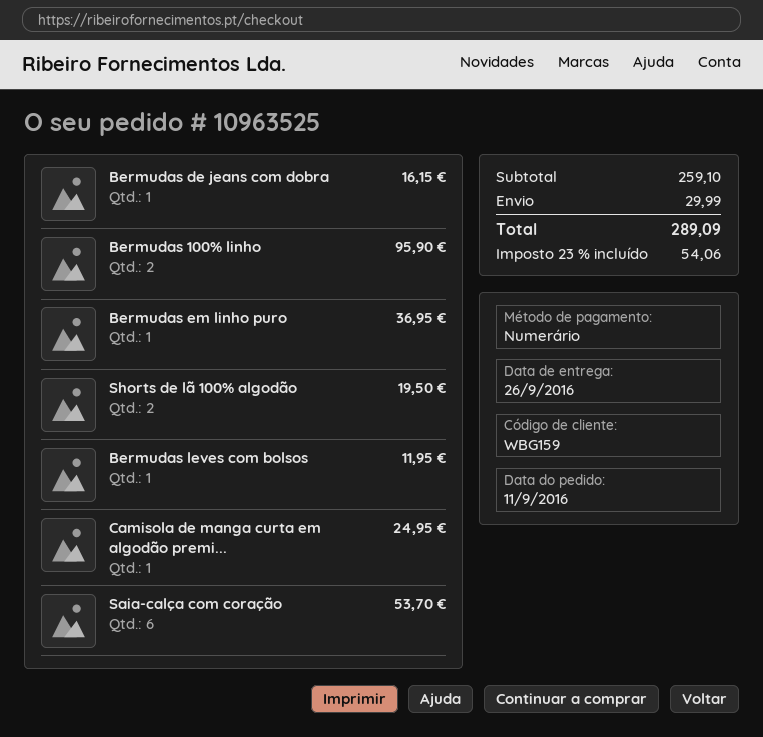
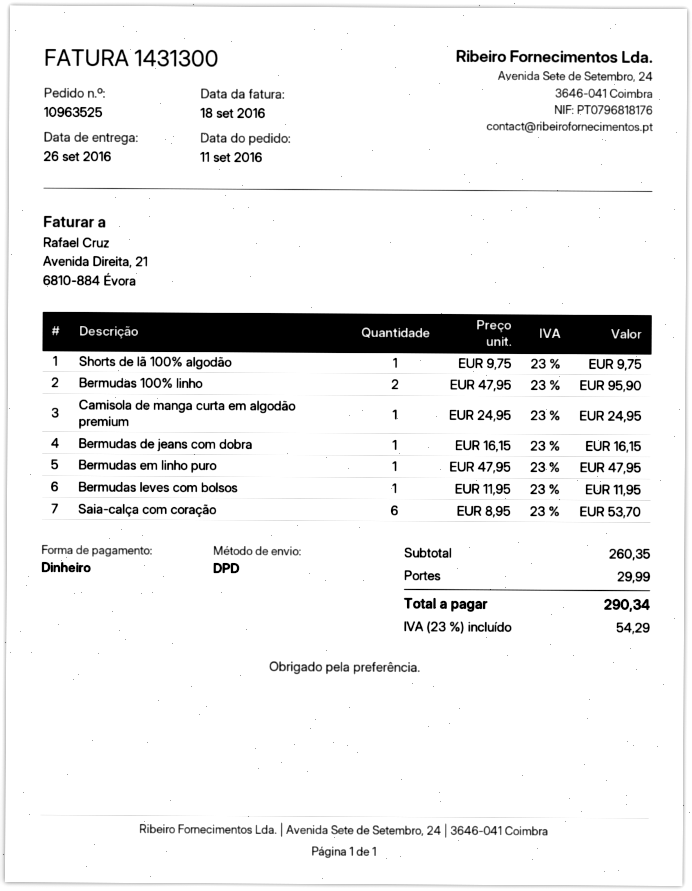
Bermudas em linho puro: 1 for 36.95 -> 1 for 47.95
Shorts de lã 100% algodão: 2 for 19.50 -> 1 for 9.75
subtotal: 259.10 -> 260.35
tax: 23% = 54.06 -> 23% = 54.29
total: 289.09 -> 290.34

